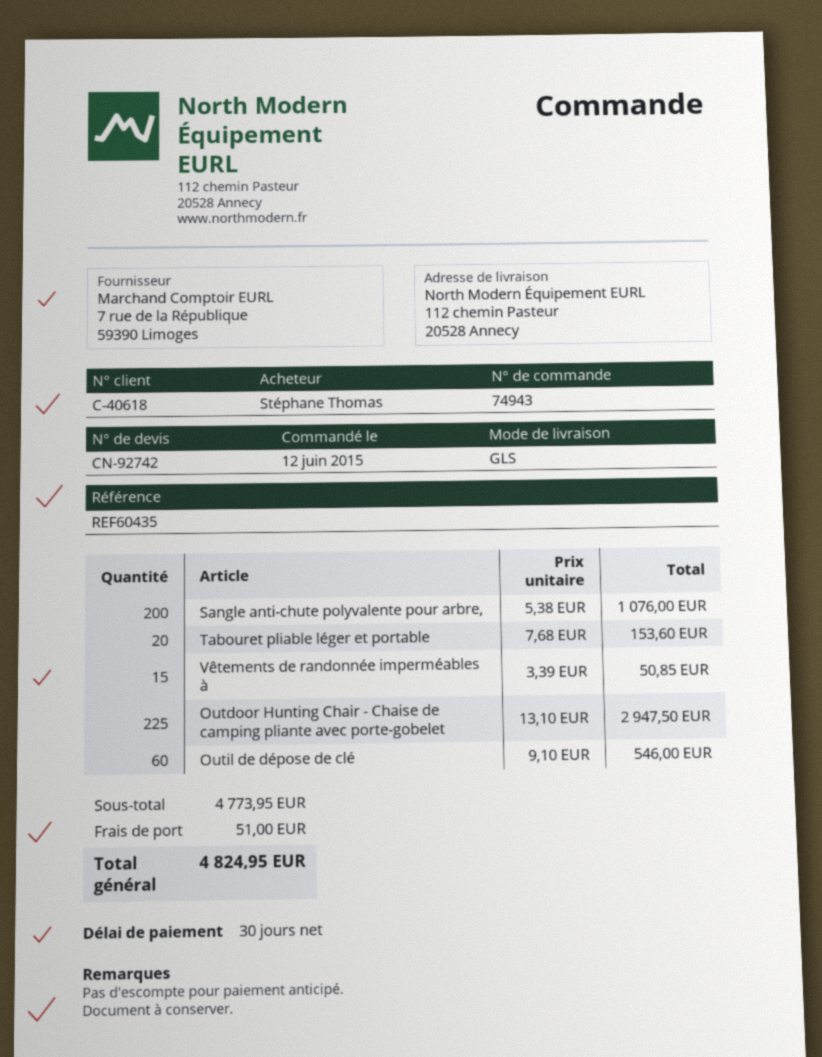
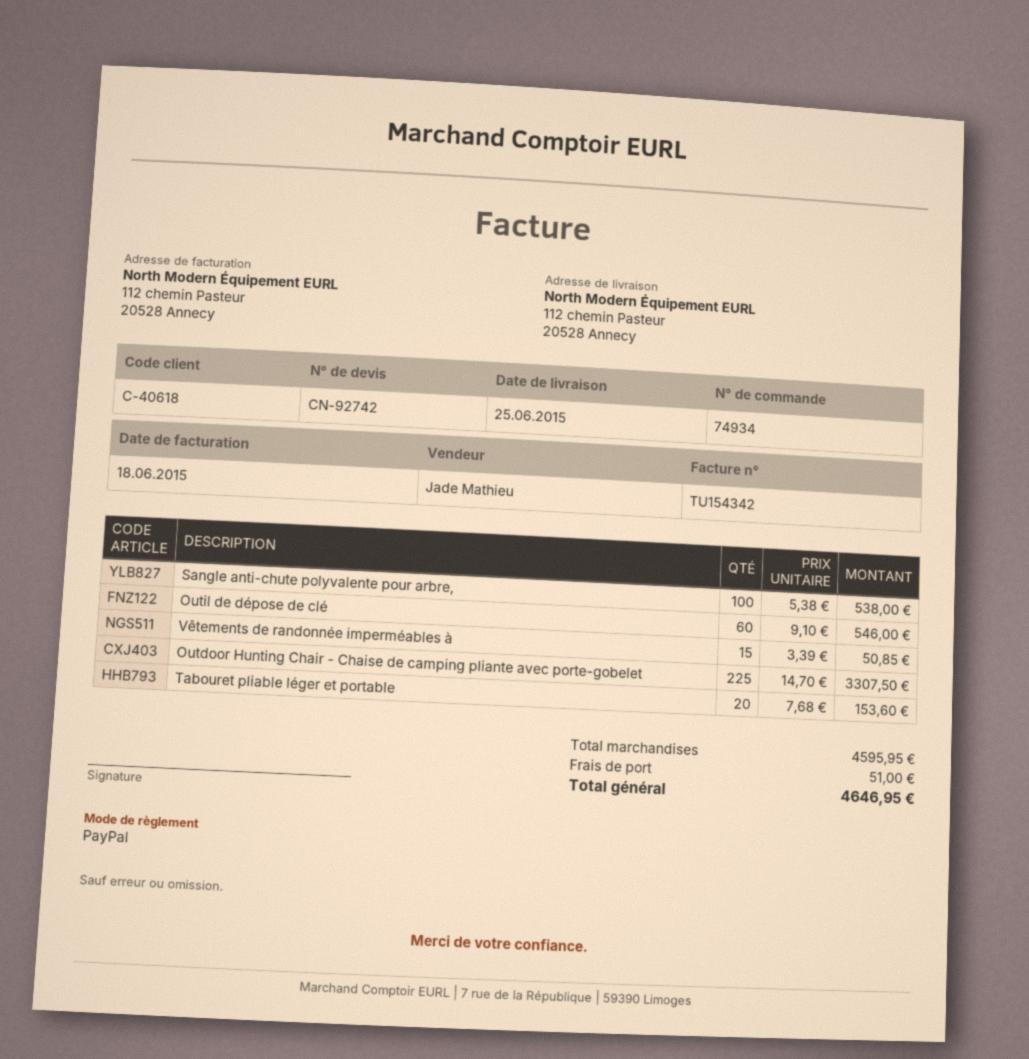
order number: 74943 -> 74934
Sangle anti-chute polyvalente pour arbre,: 200 x 5.38 = 1076.00 -> 100 x 5.38 = 538.00
Outdoor Hunting Chair - Chaise de camping pliante avec porte-gobelet: 225 x 13.10 = 2947.50 -> 225 x 14.70 = 3307.50
subtotal: 4773.95 -> 4595.95
total: 4824.95 -> 4646.95

